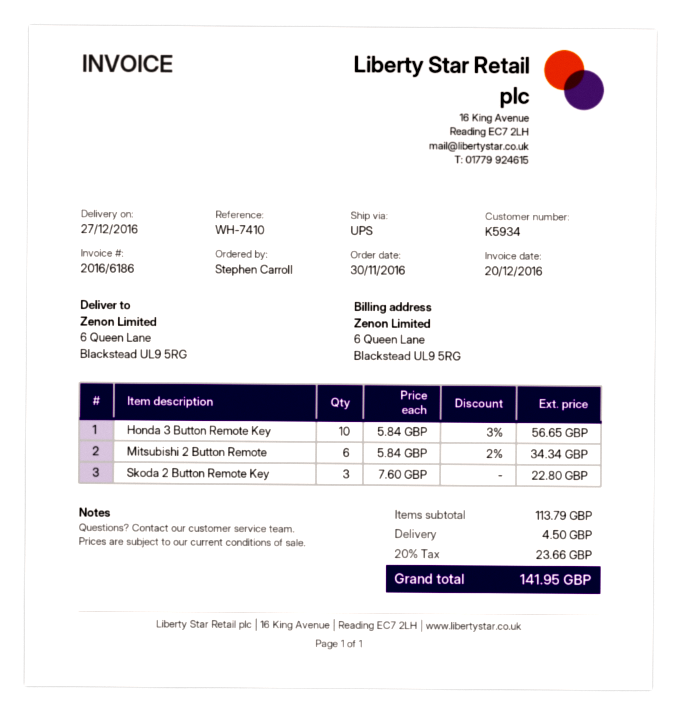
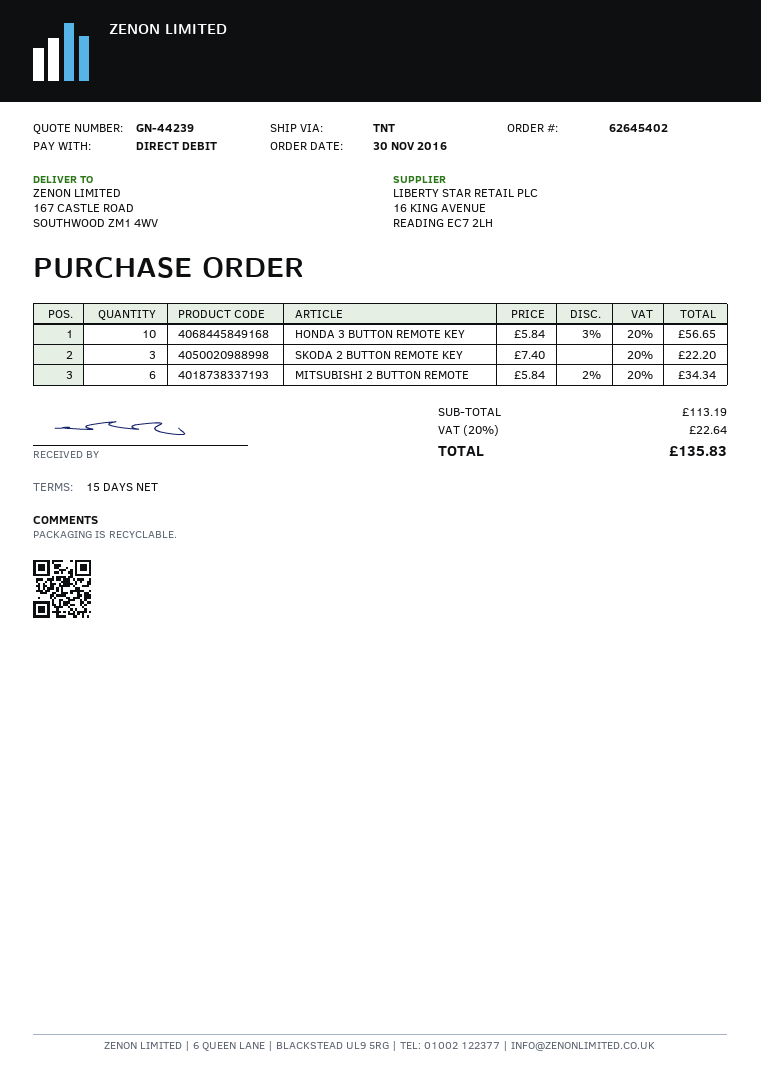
shipping method: UPS -> TNT
ship to: 6 Queen Lane, Blackstead UL9 5RG -> 167 CASTLE ROAD, SOUTHWOOD ZM1 4WV
Skoda 2 Button Remote Key: 3 x 7.60 = 22.80 -> 3 x 7.40 = 22.20
subtotal: 113.79 -> 113.19
shipping: 4.50 -> none
tax: 20% = 23.66 -> 20% = 22.64
total: 141.95 -> 135.83

